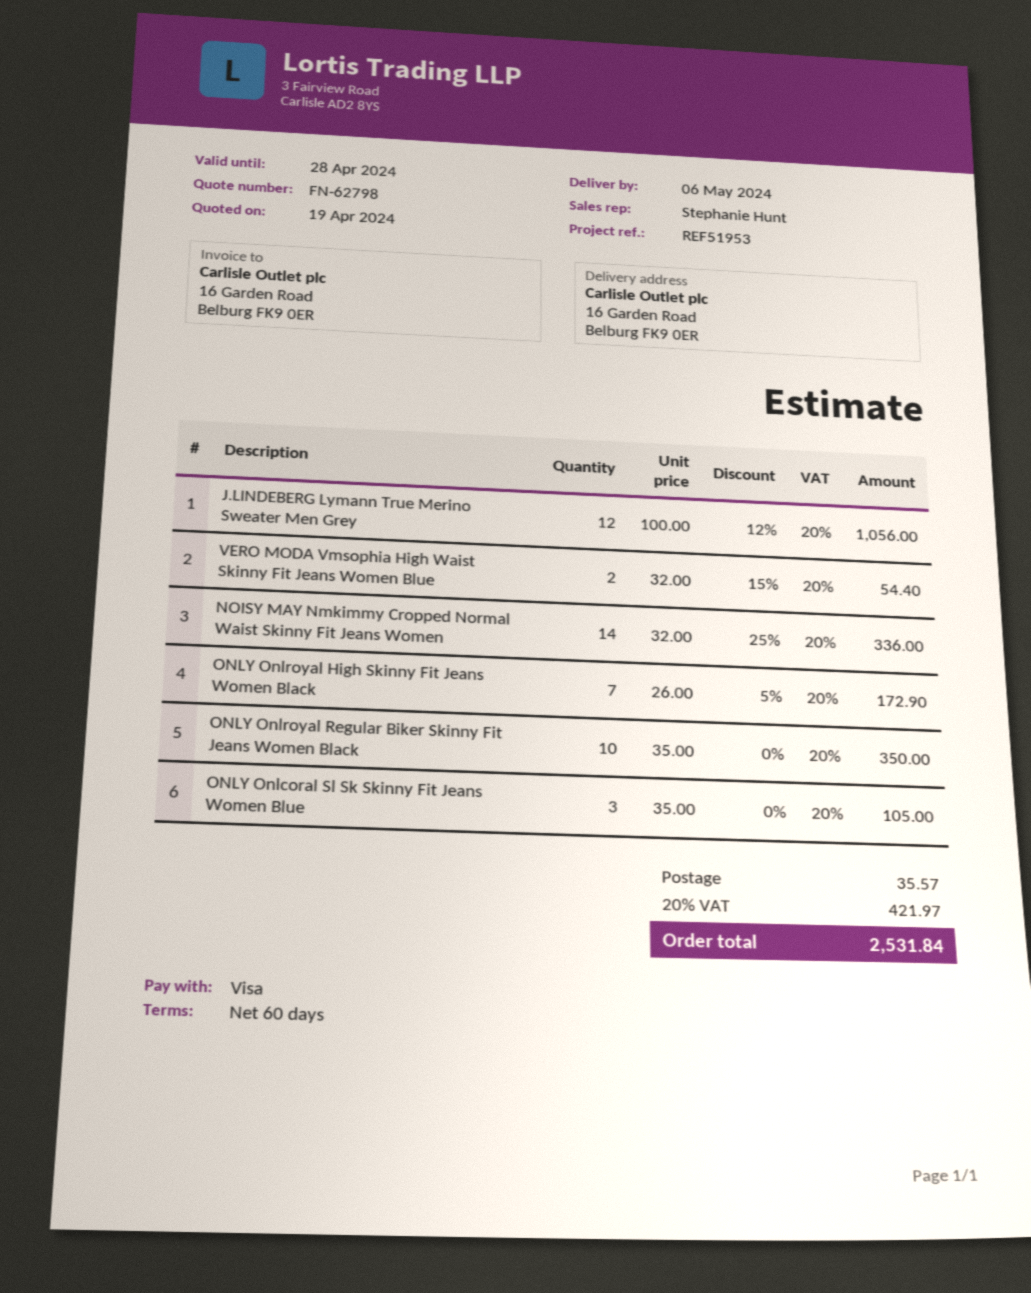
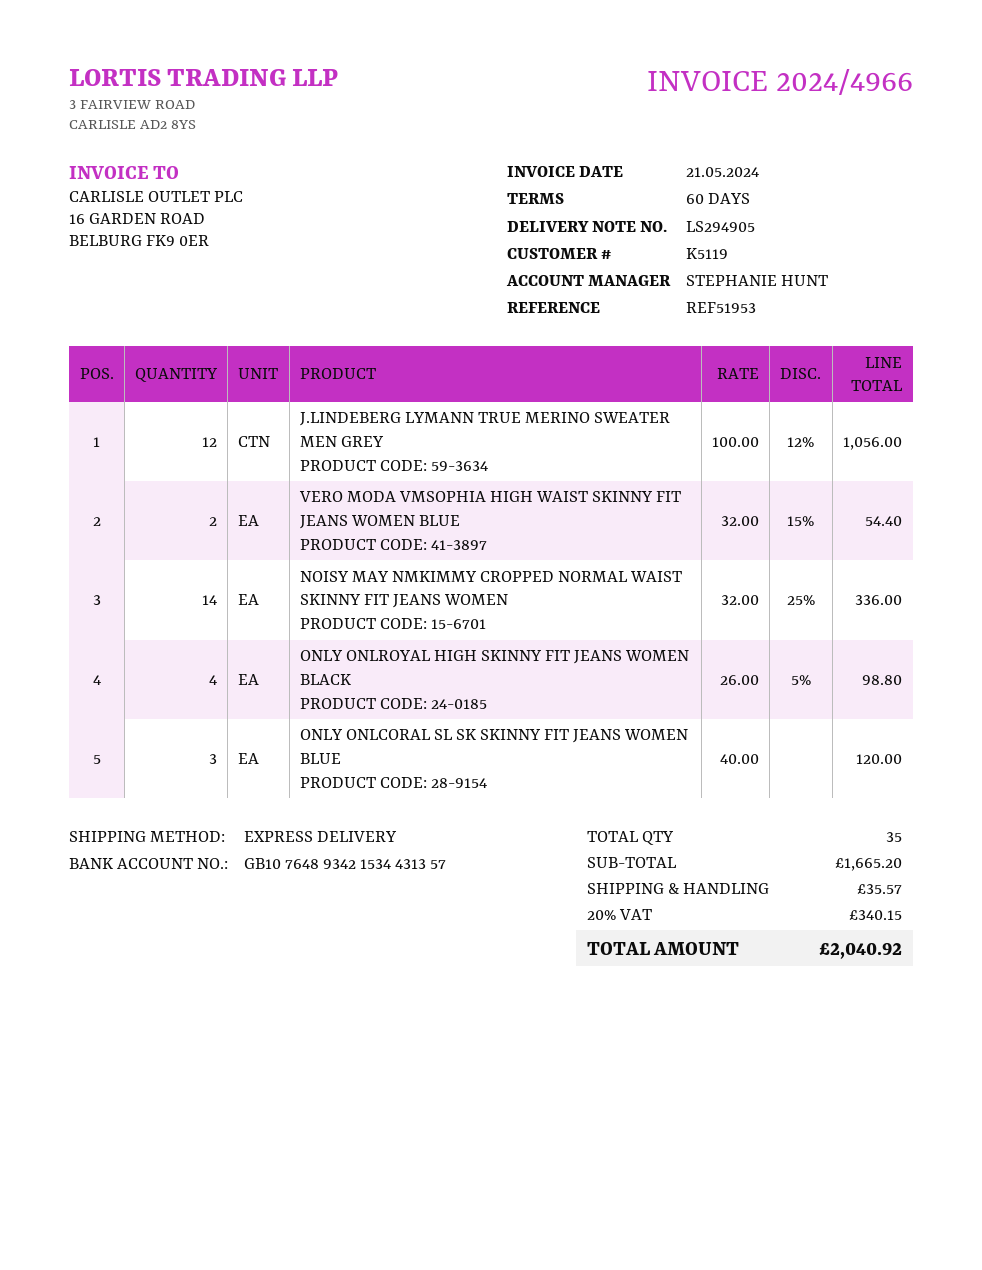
ONLY Onlroyal High Skinny Fit Jeans Women Black: 7 x 26.00 - 5% = 172.90 -> 4 x 26.00 - 5% = 98.80
ONLY Onlroyal Regular Biker Skinny Fit Jeans Women Black: 10 x 35.00 = 350.00 -> none
ONLY Onlcoral Sl Sk Skinny Fit Jeans Women Blue: 3 x 35.00 = 105.00 -> 3 x 40.00 = 120.00
tax: 20% = 421.97 -> 20% = 340.15
total: 2531.84 -> 2040.92

